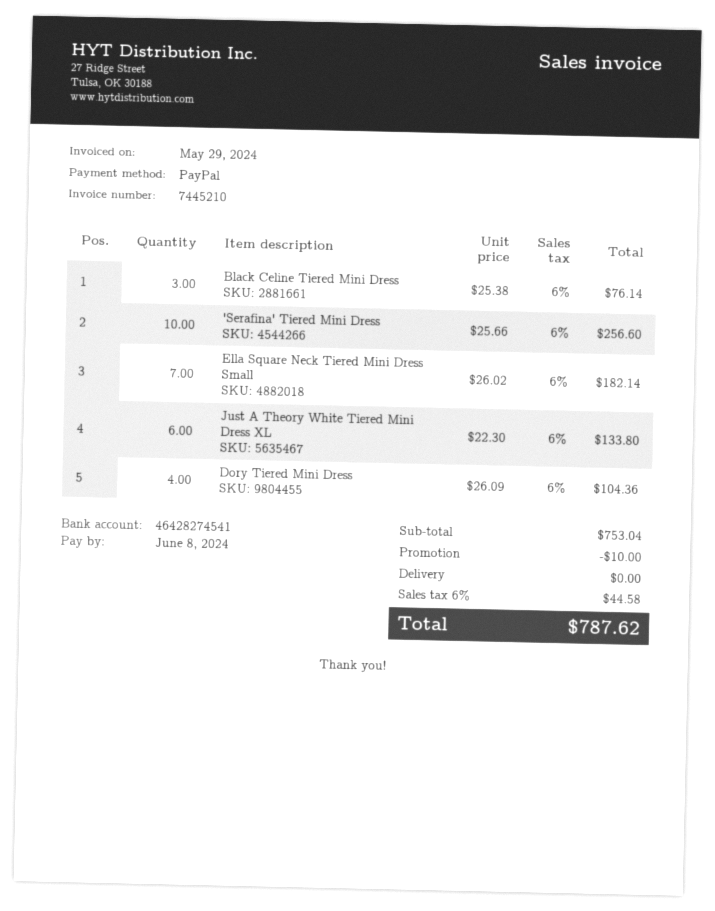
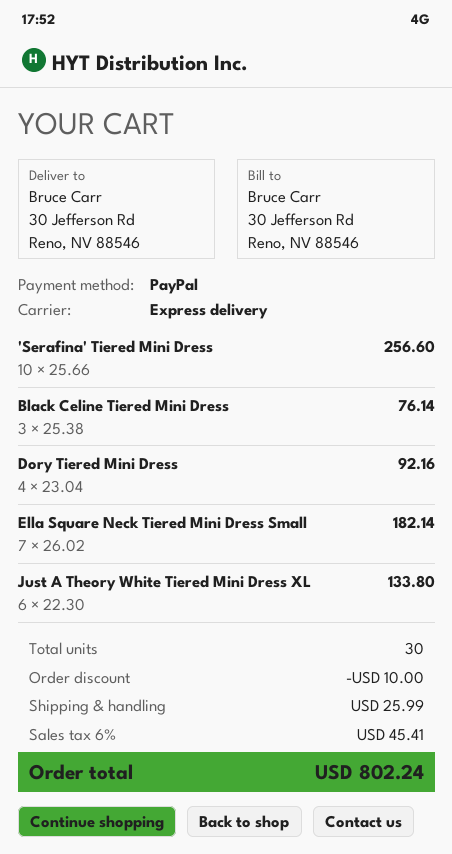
Dory Tiered Mini Dress: 4 x 26.09 = 104.36 -> 4 x 23.04 = 92.16
shipping: 0.00 -> 25.99
tax: 6% = 44.58 -> 6% = 45.41
total: 787.62 -> 802.24

